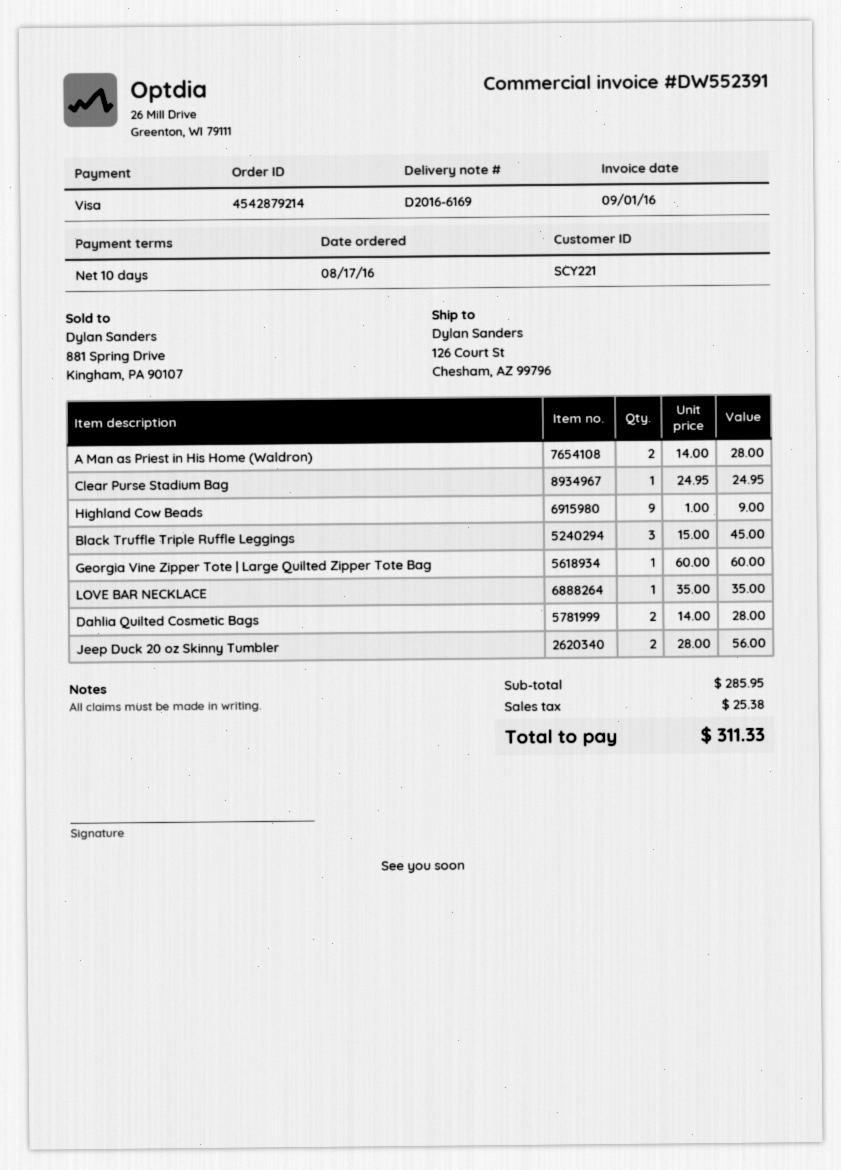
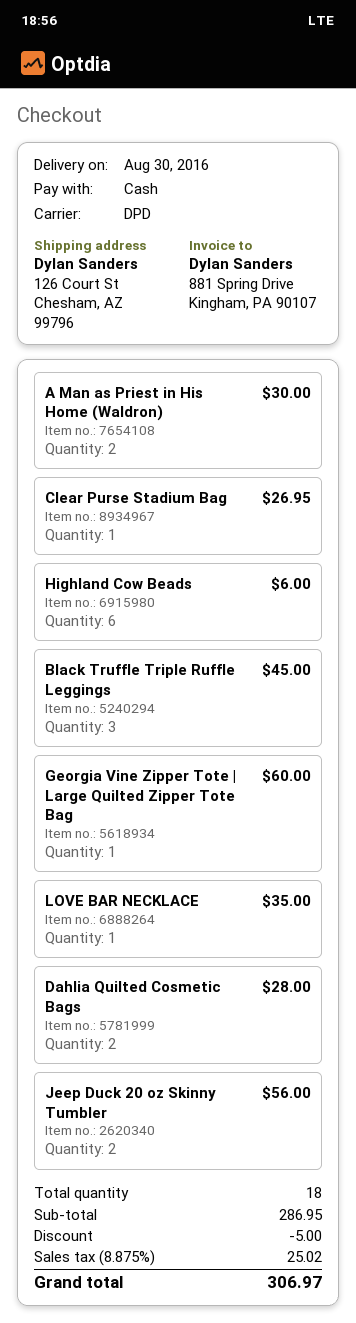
payment method: Visa -> cash
A Man as Priest in His Home (Waldron): 2 for 28.00 -> 2 for 30.00
Clear Purse Stadium Bag: 1 for 24.95 -> 1 for 26.95
Highland Cow Beads: 9 for 9.00 -> 6 for 6.00
subtotal: 285.95 -> 286.95
discount: none -> 5.00
tax: 25.38 -> 25.02
total: 311.33 -> 306.97

